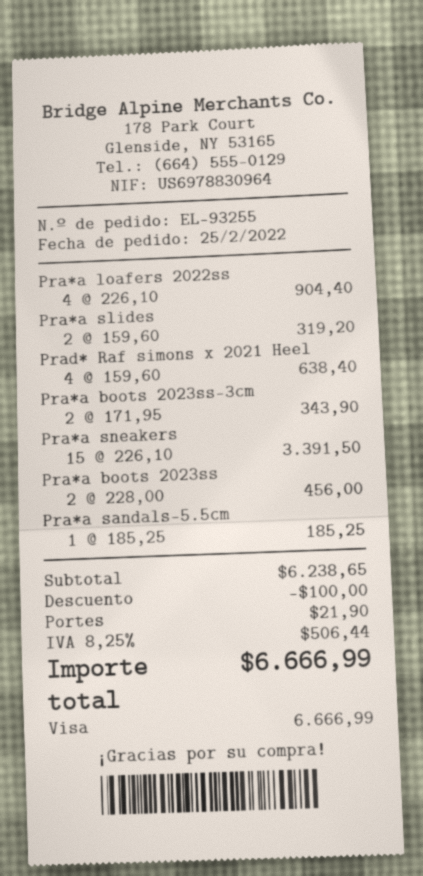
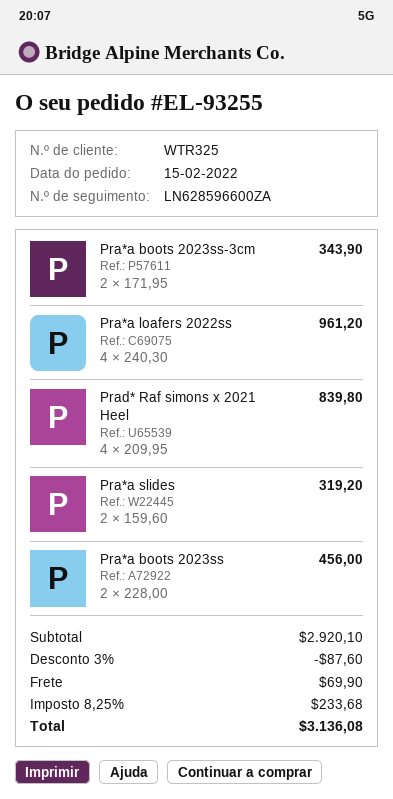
order date: 2022-02-25 -> 2022-02-15
Pra*a loafers 2022ss: 4 x 226.10 = 904.40 -> 4 x 240.30 = 961.20
Prad* Raf simons x 2021 Heel: 4 x 159.60 = 638.40 -> 4 x 209.95 = 839.80
Pra*a sneakers: 15 x 226.10 = 3391.50 -> none
Pra*a sandals-5.5cm: 1 x 185.25 = 185.25 -> none
subtotal: 6238.65 -> 2920.10
discount: 100.00 -> 87.60
shipping: 21.90 -> 69.90
tax: 8.25% = 506.44 -> 8.25% = 233.68
total: 6666.99 -> 3136.08

